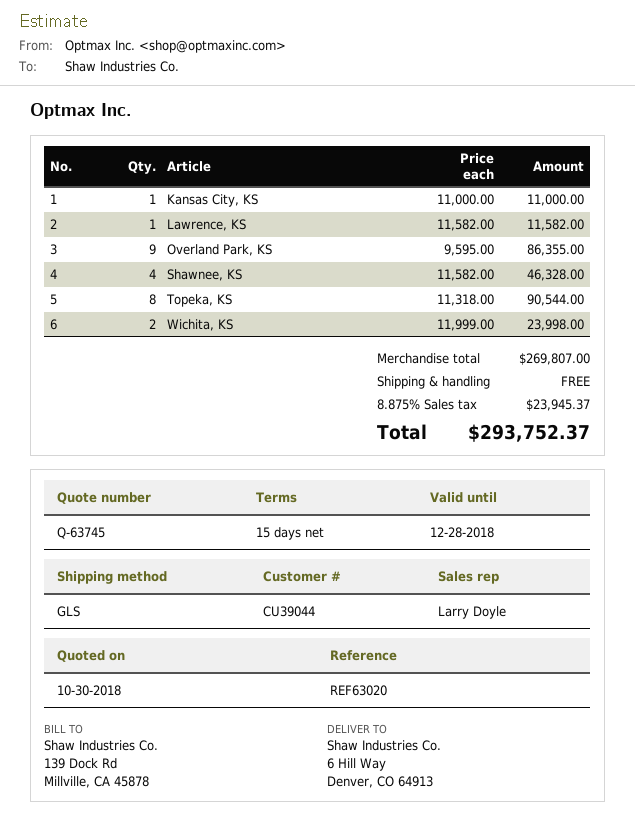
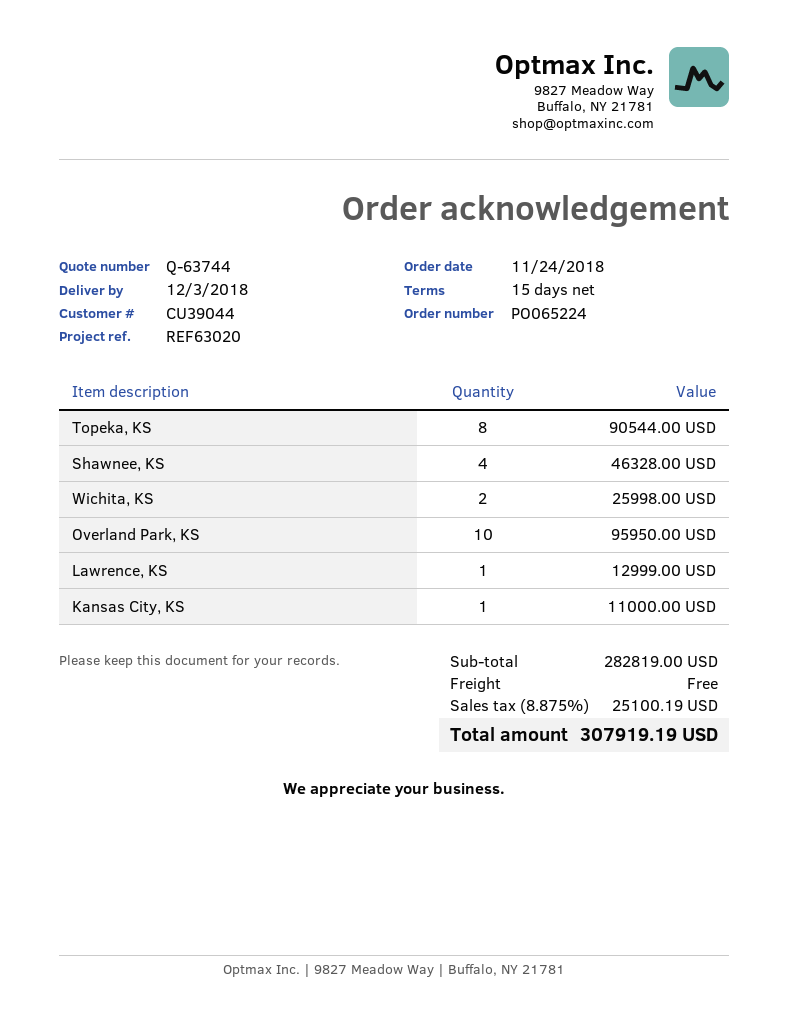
quote number: Q-63745 -> Q-63744
Lawrence, KS: 1 for 11582.00 -> 1 for 12999.00
Overland Park, KS: 9 for 86355.00 -> 10 for 95950.00
Wichita, KS: 2 for 23998.00 -> 2 for 25998.00
subtotal: 269807.00 -> 282819.00
tax: 8.875% = 23945.37 -> 8.875% = 25100.19
total: 293752.37 -> 307919.19

